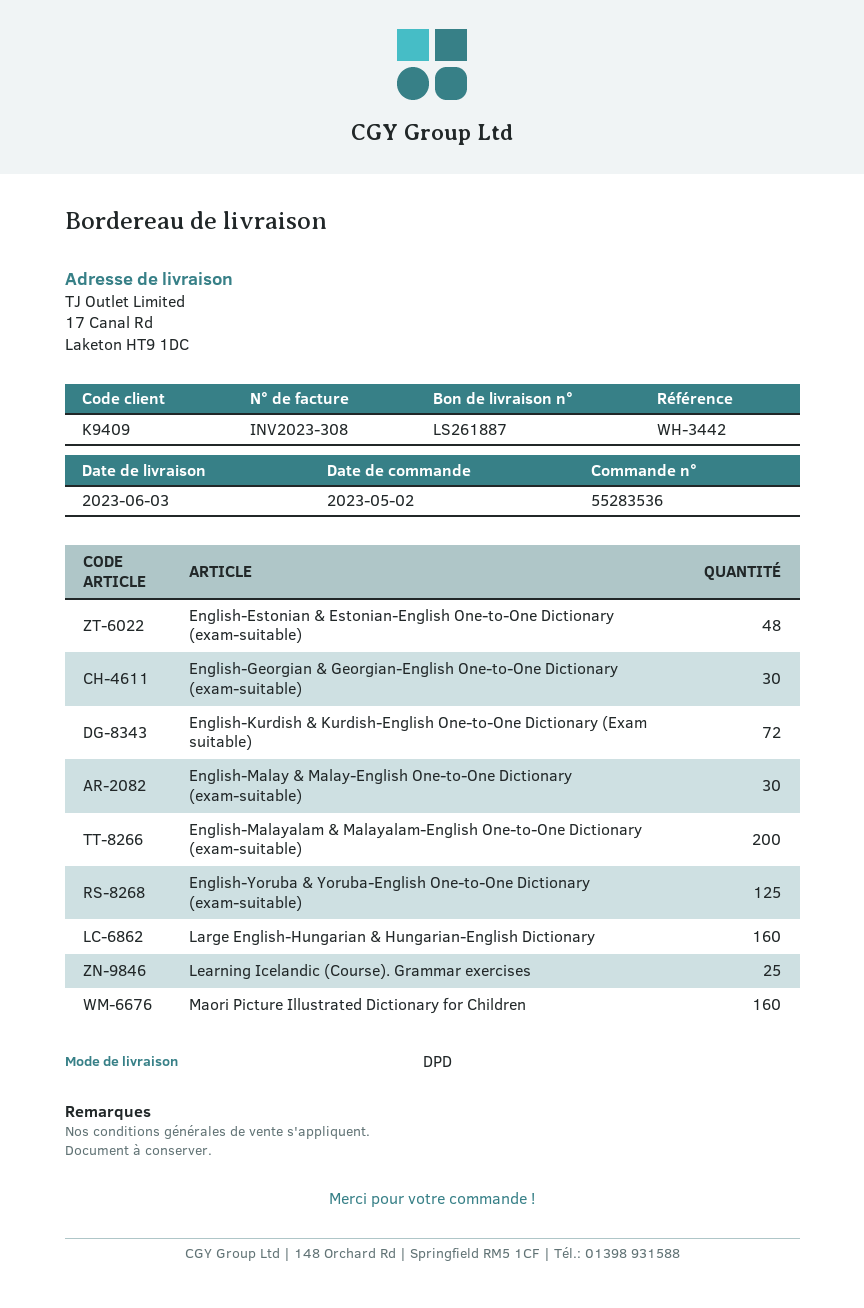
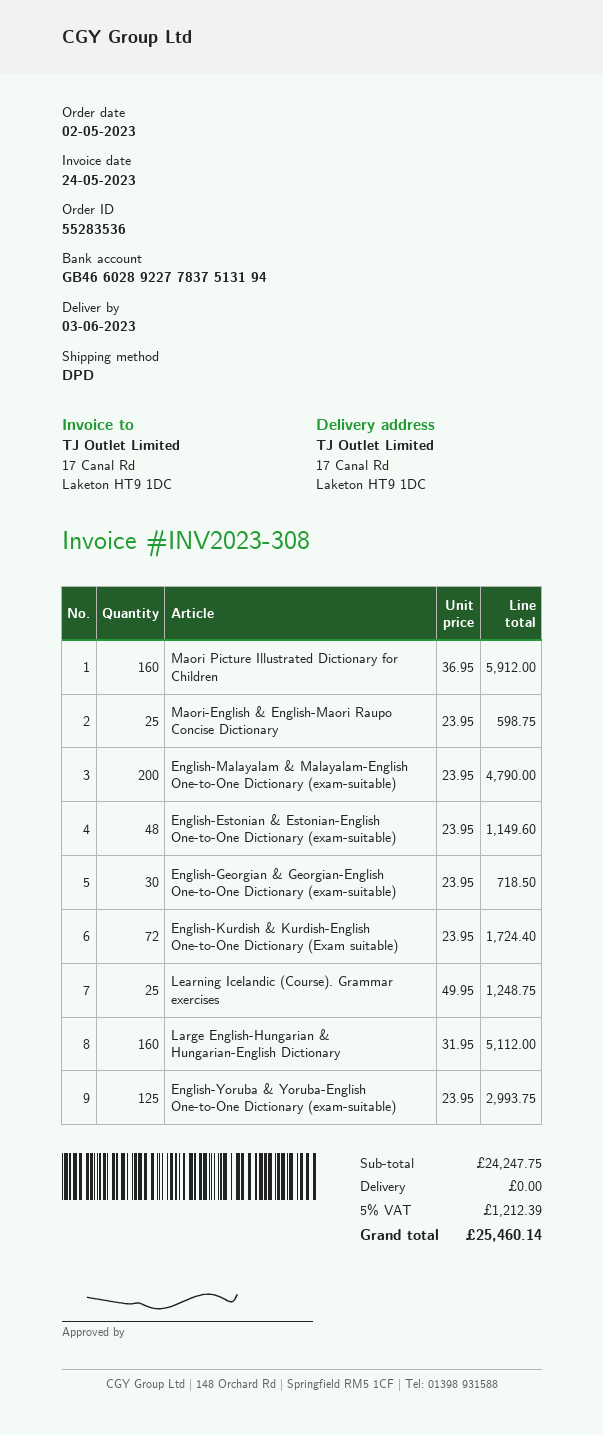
English-Malay & Malay-English One-to-One Dictionary (exam-suitable): 30 -> none
Maori-English & English-Maori Raupo Concise Dictionary: none -> 25

